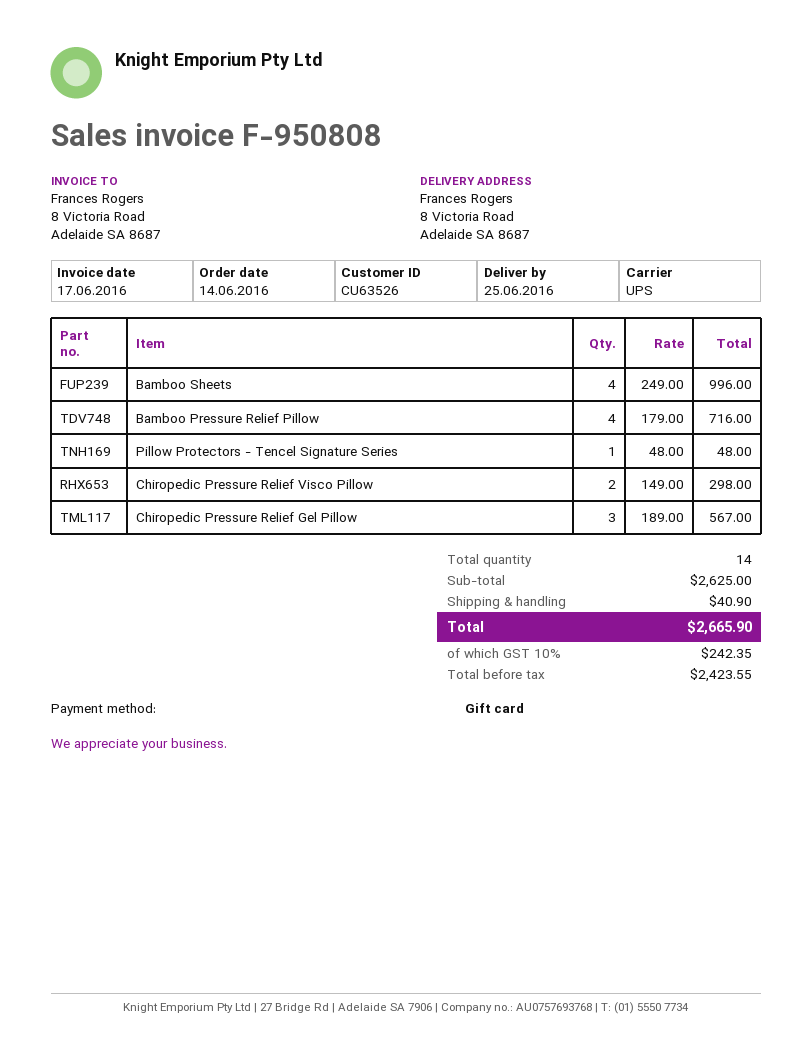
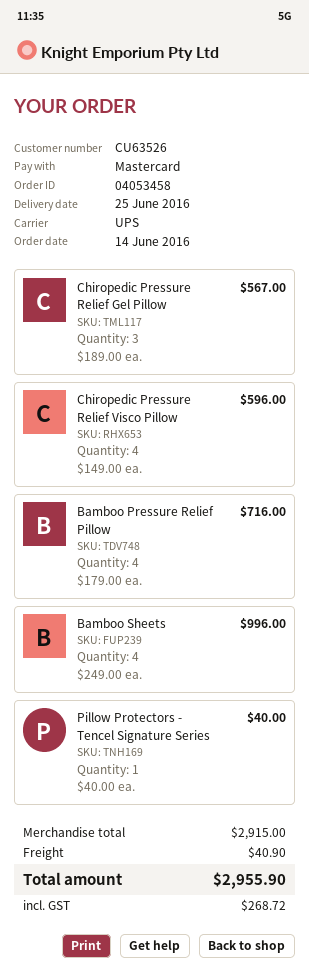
payment method: gift card -> Mastercard
Pillow Protectors - Tencel Signature Series: 1 x 48.00 = 48.00 -> 1 x 40.00 = 40.00
Chiropedic Pressure Relief Visco Pillow: 2 x 149.00 = 298.00 -> 4 x 149.00 = 596.00
subtotal: 2625.00 -> 2915.00
tax: 242.35 -> 268.72
total: 2665.90 -> 2955.90

